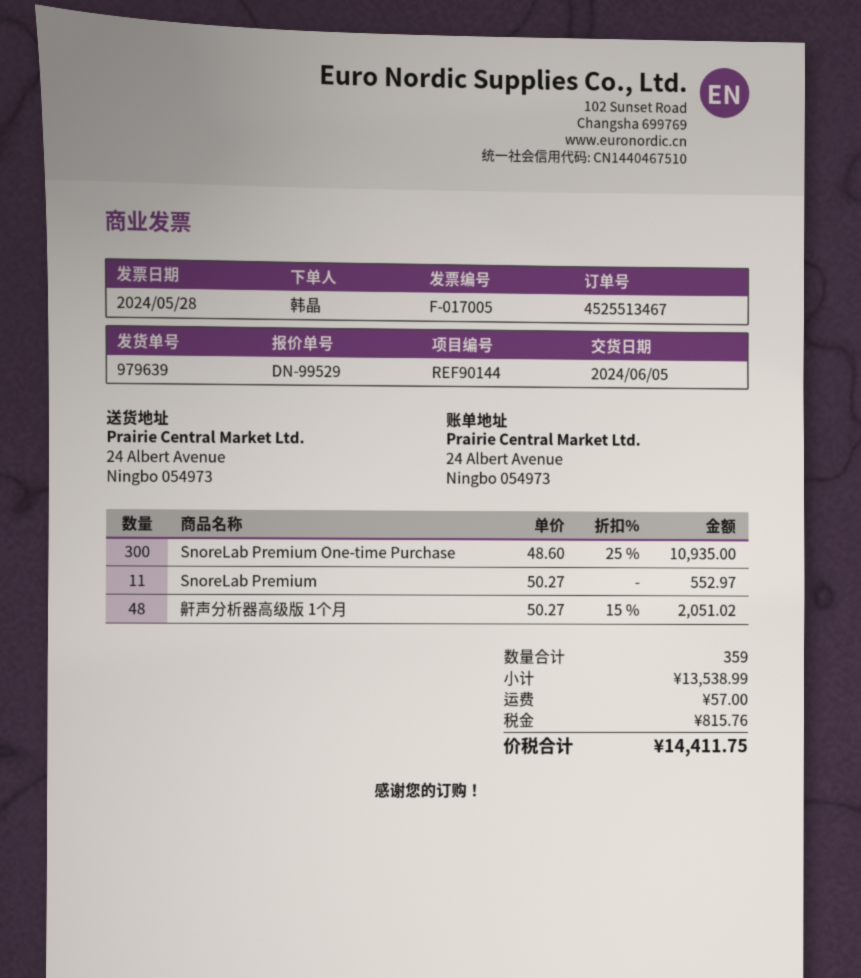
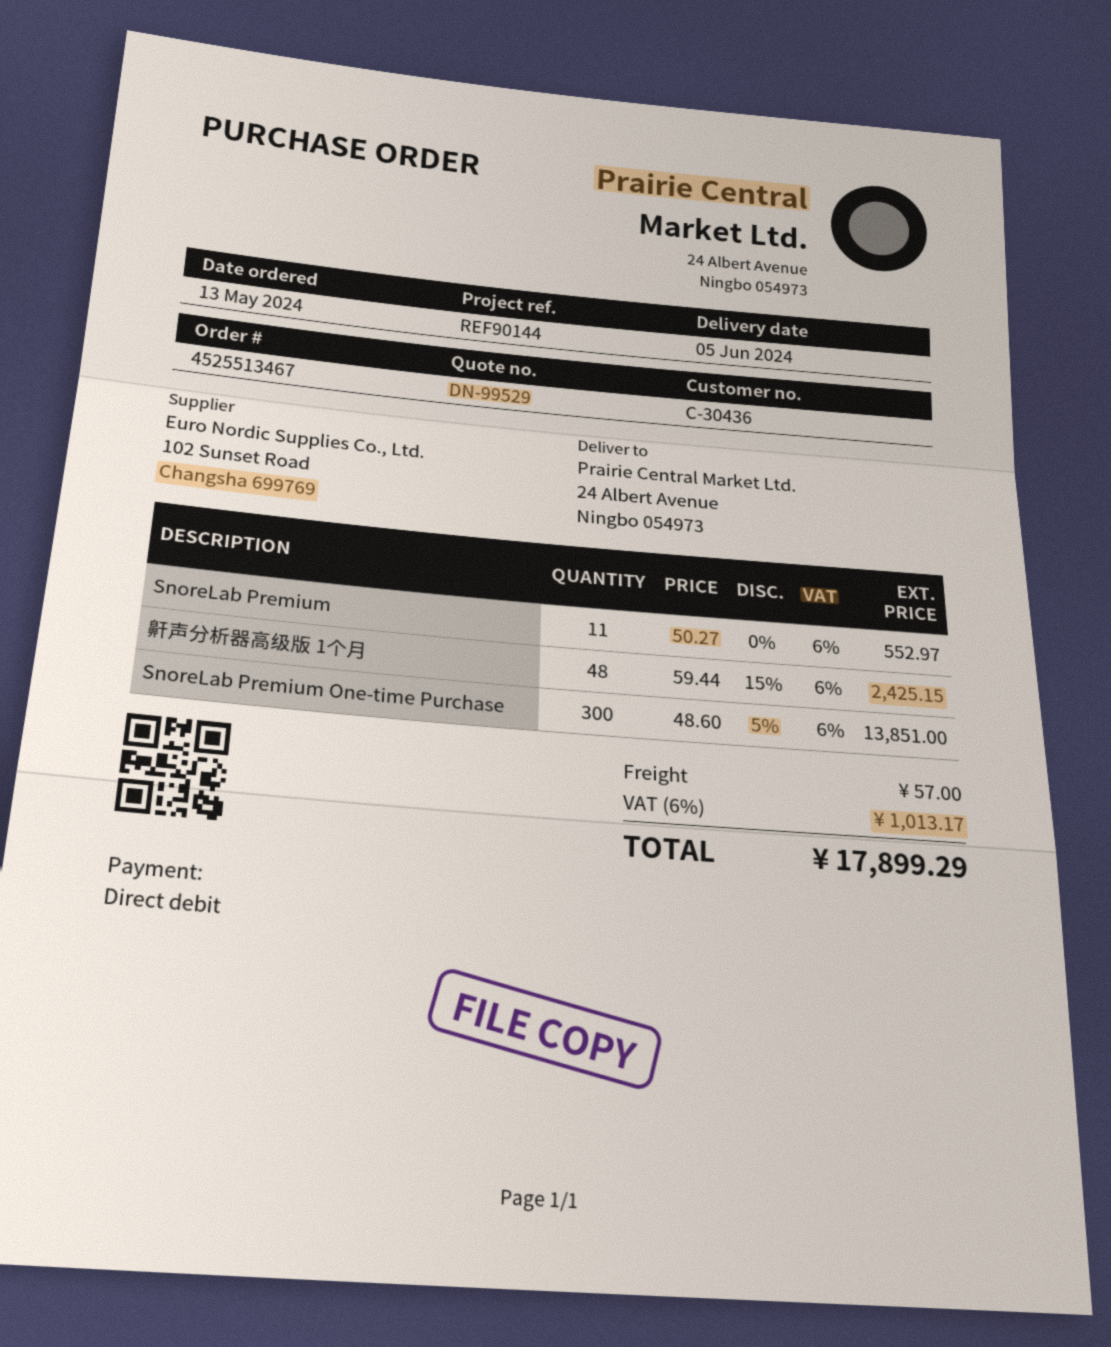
SnoreLab Premium One-time Purchase: 300 x 48.60 - 25% = 10935.00 -> 300 x 48.60 - 5% = 13851.00
鼾声分析器高级版 1个月: 48 x 50.27 - 15% = 2051.02 -> 48 x 59.44 - 15% = 2425.15
tax: 815.76 -> 1013.17
total: 14411.75 -> 17899.29

